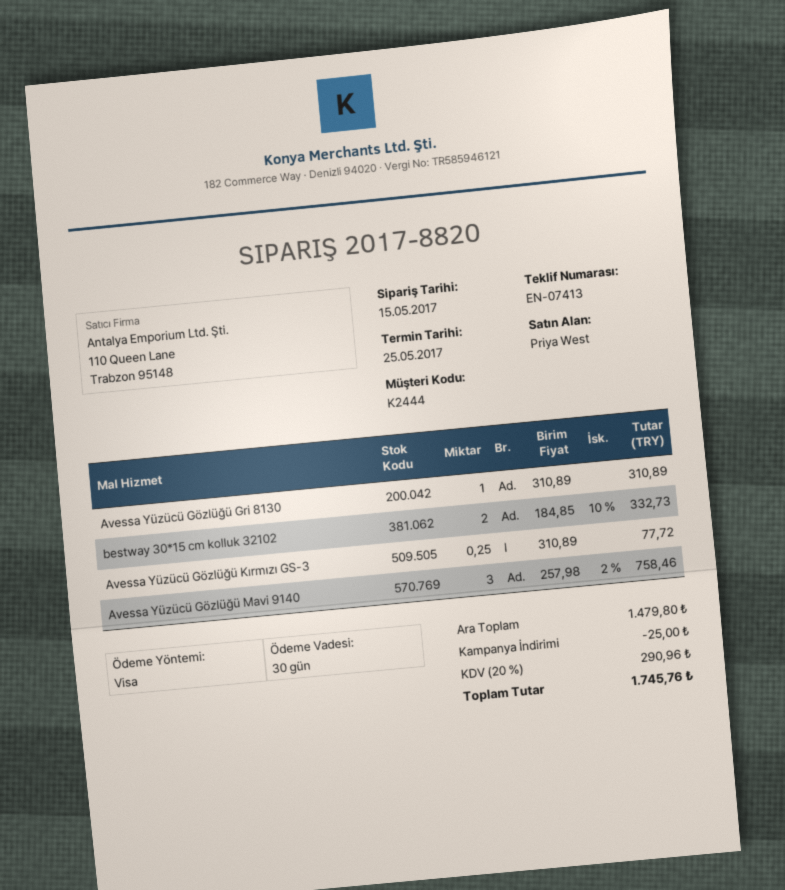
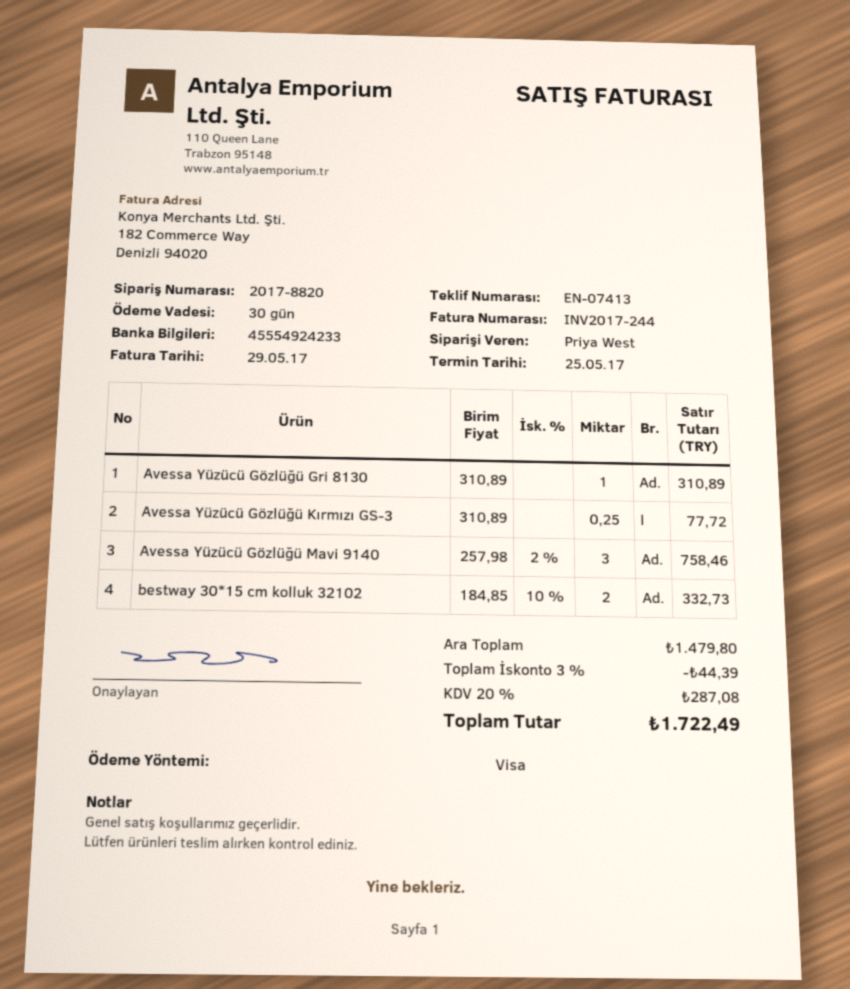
discount: 25.00 -> 44.39
tax: 20% = 290.96 -> 20% = 287.08
total: 1745.76 -> 1722.49

